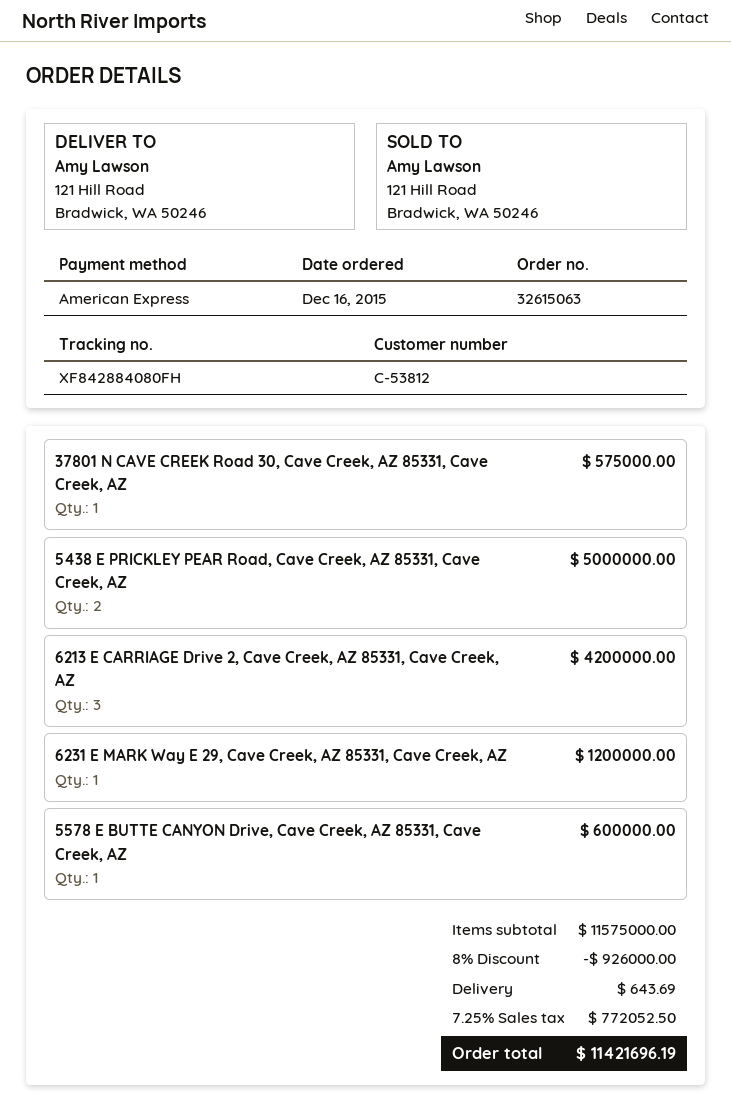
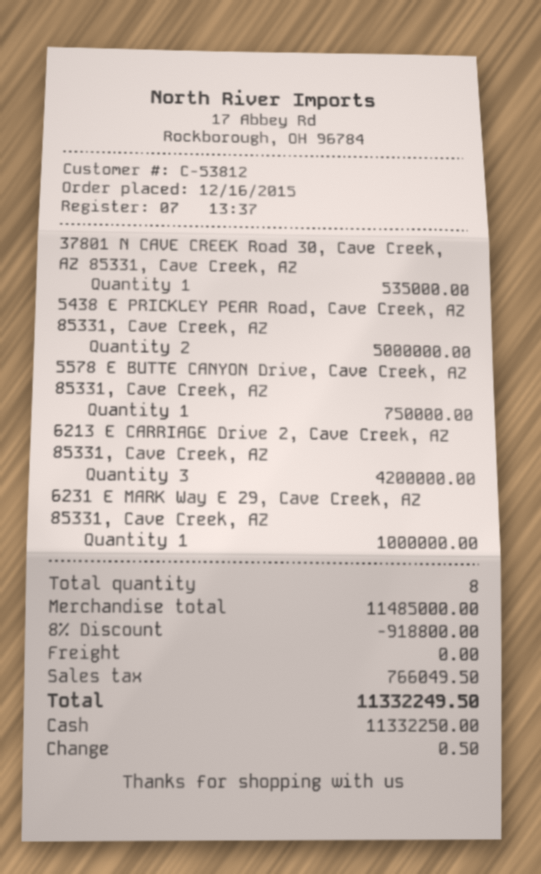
payment method: American Express -> cash
37801 N CAVE CREEK Road 30, Cave Creek, AZ 85331, Cave Creek, AZ: 1 for 575000.00 -> 1 for 535000.00
6231 E MARK Way E 29, Cave Creek, AZ 85331, Cave Creek, AZ: 1 for 1200000.00 -> 1 for 1000000.00
5578 E BUTTE CANYON Drive, Cave Creek, AZ 85331, Cave Creek, AZ: 1 for 600000.00 -> 1 for 750000.00
subtotal: 11575000.00 -> 11485000.00
discount: 8% = 926000.00 -> 8% = 918800.00
shipping: 643.69 -> 0.00
tax: 772052.50 -> 766049.50
total: 11421696.19 -> 11332249.50

